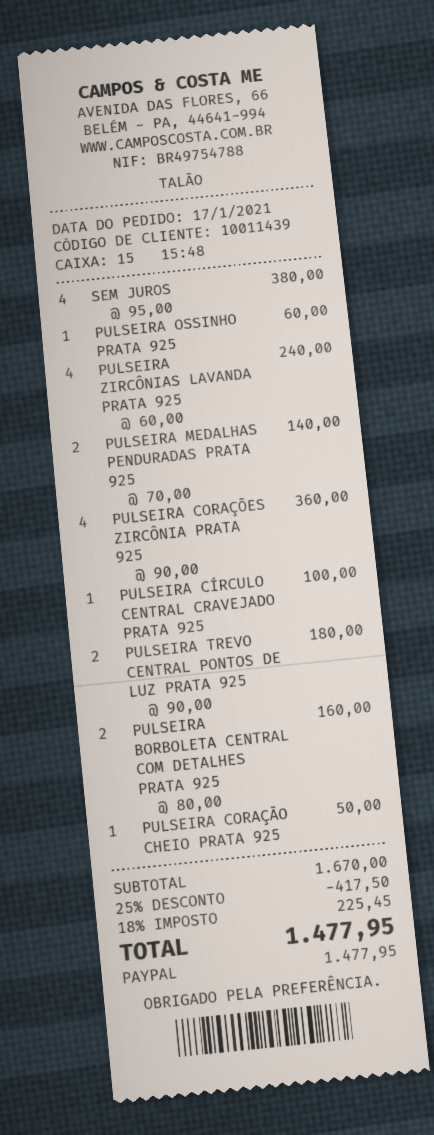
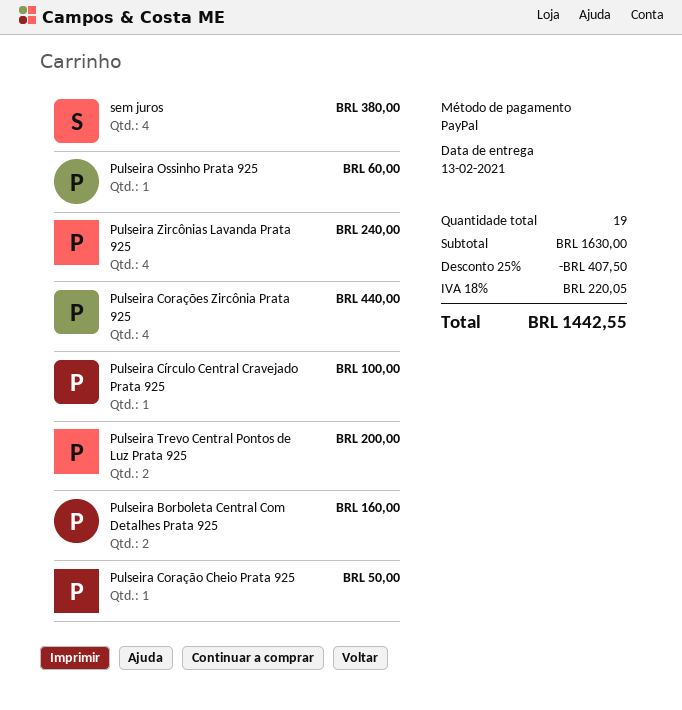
PULSEIRA MEDALHAS PENDURADAS PRATA 925: 2 for 140.00 -> none
PULSEIRA CORAÇÕES ZIRCÔNIA PRATA 925: 4 for 360.00 -> 4 for 440.00
PULSEIRA TREVO CENTRAL PONTOS DE LUZ PRATA 925: 2 for 180.00 -> 2 for 200.00
subtotal: 1670.00 -> 1630.00
discount: 25% = 417.50 -> 25% = 407.50
tax: 18% = 225.45 -> 18% = 220.05
total: 1477.95 -> 1442.55

